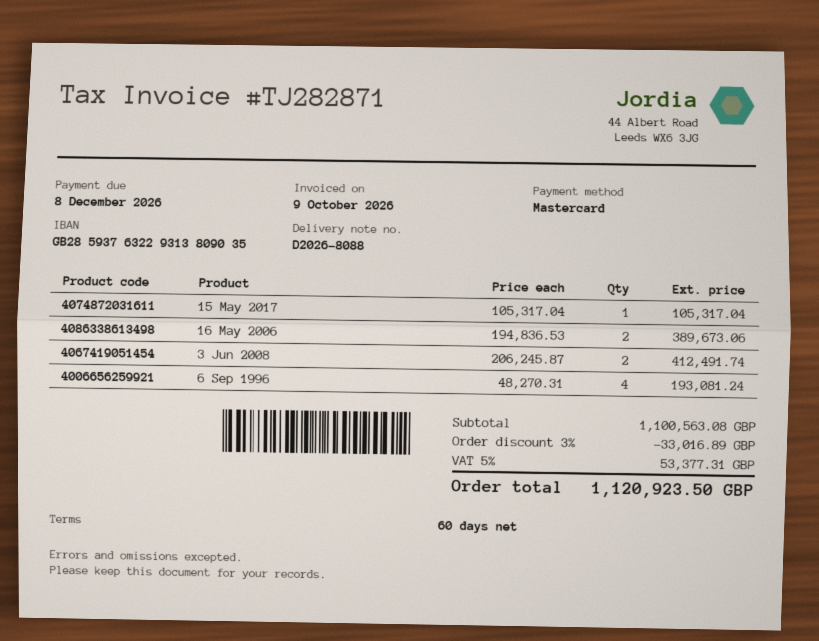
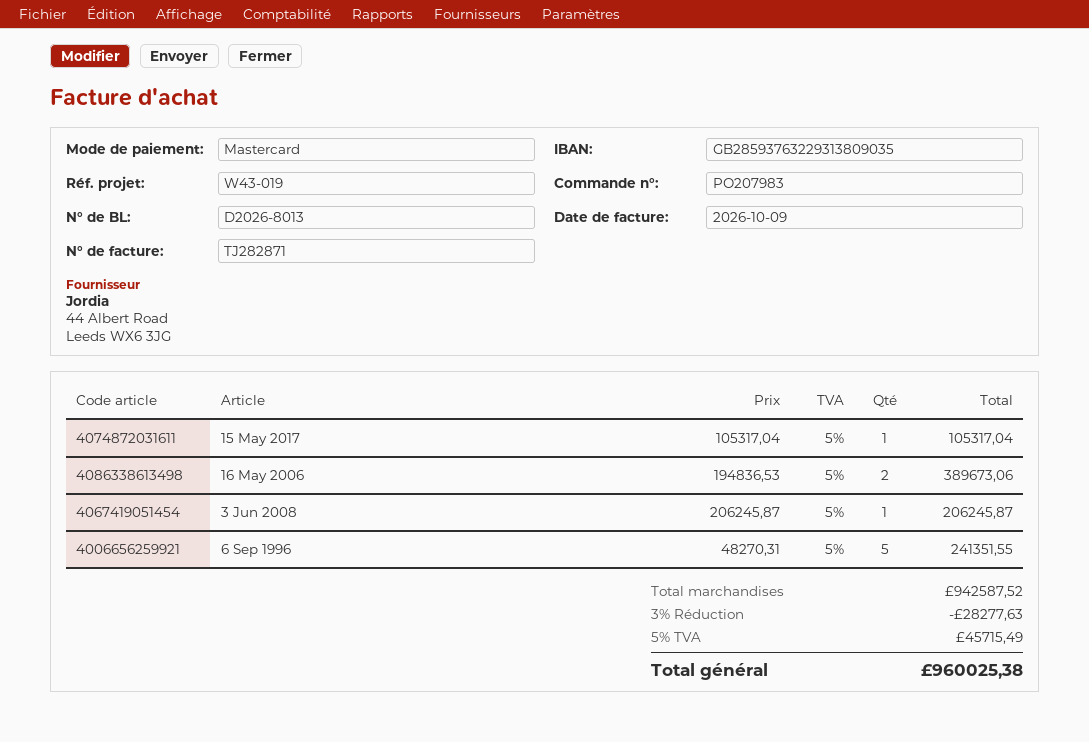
delivery note number: D2026-8088 -> D2026-8013
3 Jun 2008: 2 x 206245.87 = 412491.74 -> 1 x 206245.87 = 206245.87
6 Sep 1996: 4 x 48270.31 = 193081.24 -> 5 x 48270.31 = 241351.55
subtotal: 1100563.08 -> 942587.52
discount: 3% = 33016.89 -> 3% = 28277.63
tax: 5% = 53377.31 -> 5% = 45715.49
total: 1120923.50 -> 960025.38

